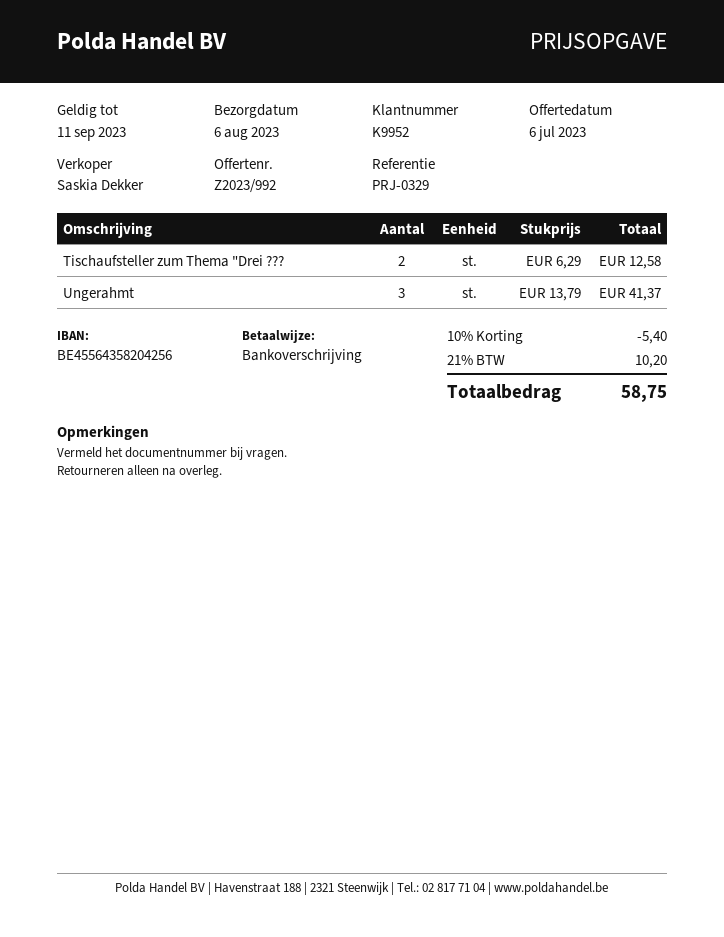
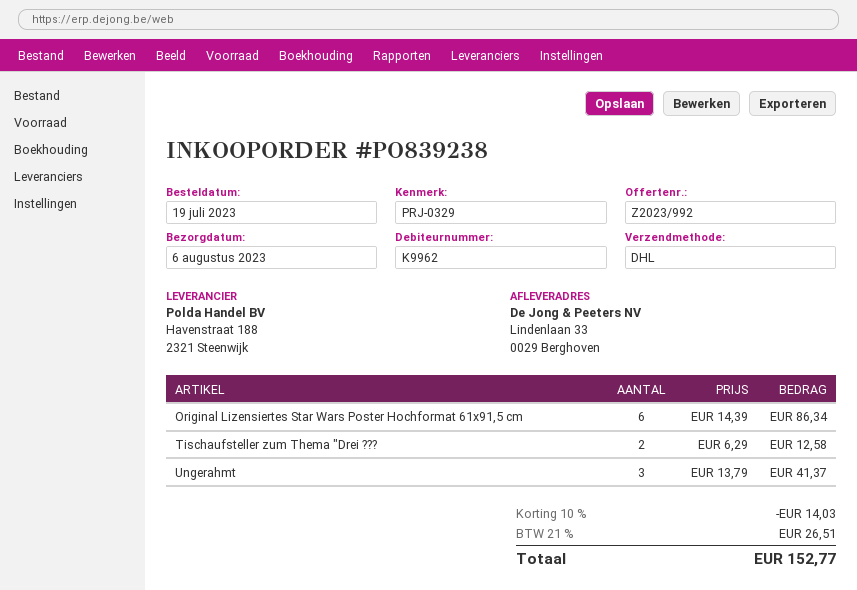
customer number: K9952 -> K9962
Original Lizensiertes Star Wars Poster Hochformat 61x91,5 cm: none -> 6 x 14.39 = 86.34
discount: 10% = 5.40 -> 10% = 14.03
tax: 21% = 10.20 -> 21% = 26.51
total: 58.75 -> 152.77

